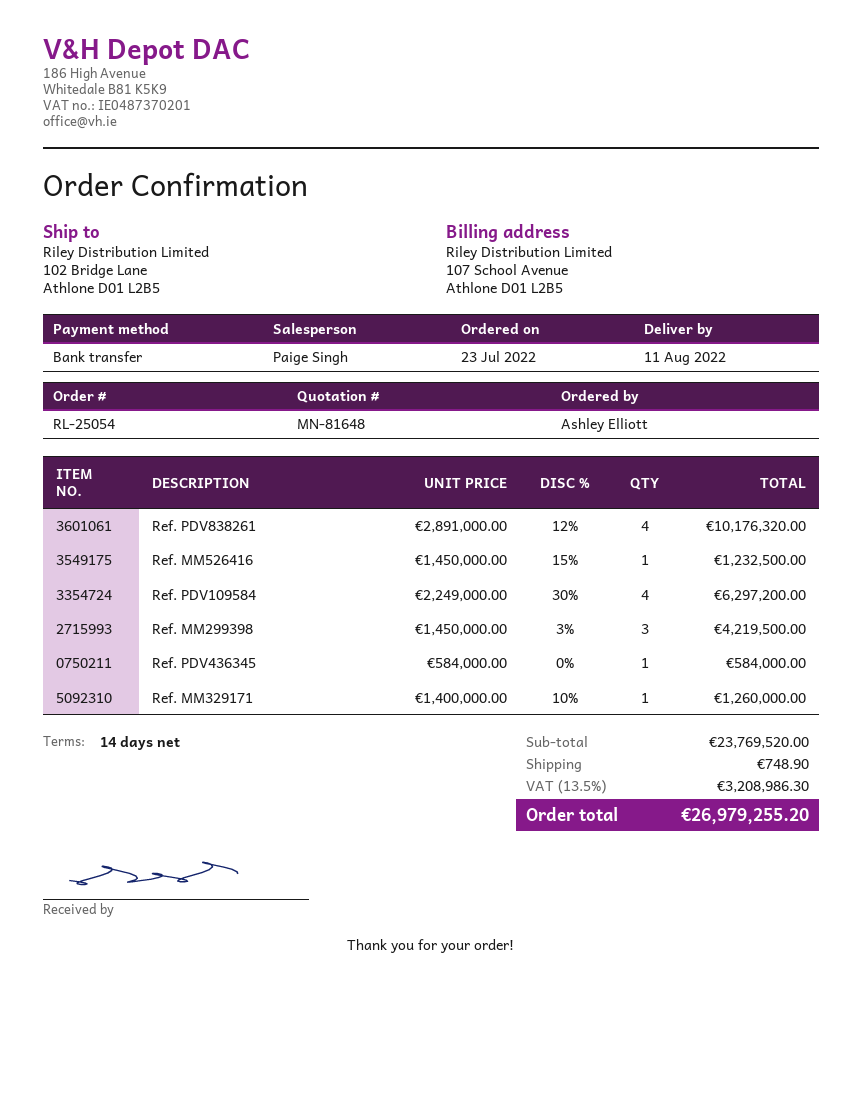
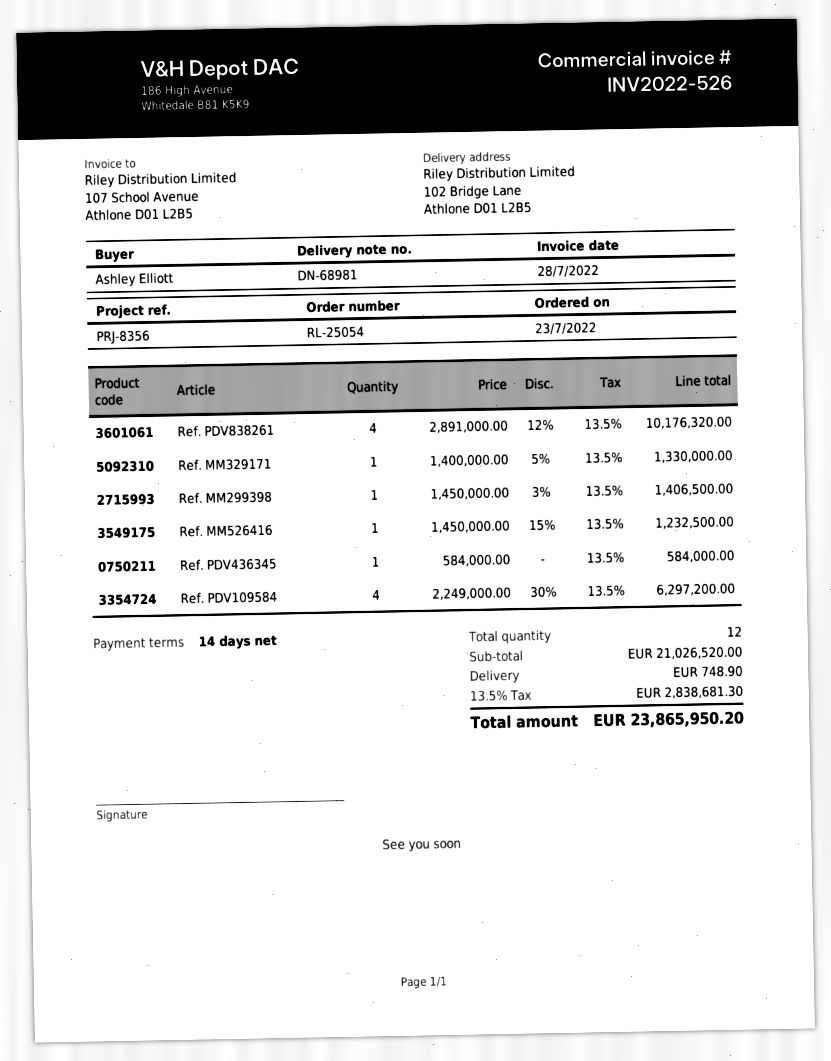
Ref. MM299398: 3 x 1450000.00 - 3% = 4219500.00 -> 1 x 1450000.00 - 3% = 1406500.00
Ref. MM329171: 1 x 1400000.00 - 10% = 1260000.00 -> 1 x 1400000.00 - 5% = 1330000.00
subtotal: 23769520.00 -> 21026520.00
tax: 13.5% = 3208986.30 -> 13.5% = 2838681.30
total: 26979255.20 -> 23865950.20

